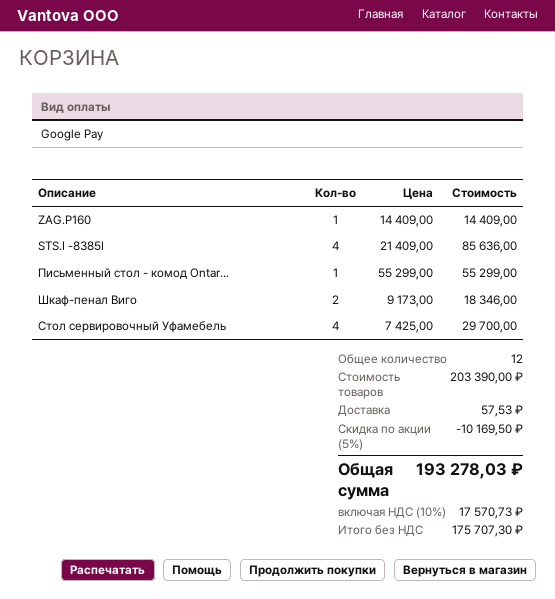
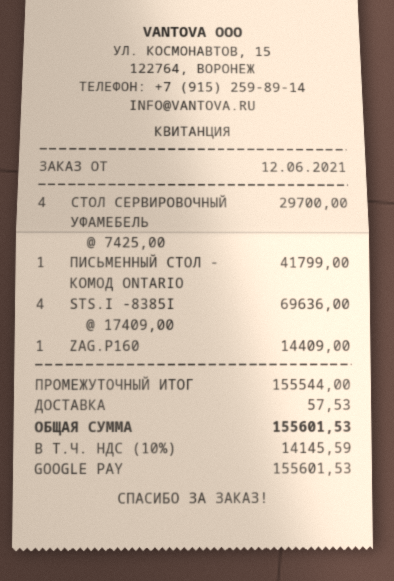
STS.I -8385I: 4 x 21409.00 = 85636.00 -> 4 x 17409.00 = 69636.00
Письменный стол - комод Ontar...: 1 x 55299.00 = 55299.00 -> 1 x 41799.00 = 41799.00
Шкаф-пенал Виго: 2 x 9173.00 = 18346.00 -> none
subtotal: 203390.00 -> 155544.00
discount: 5% = 10169.50 -> none
tax: 10% = 17570.73 -> 10% = 14145.59
total: 193278.03 -> 155601.53

